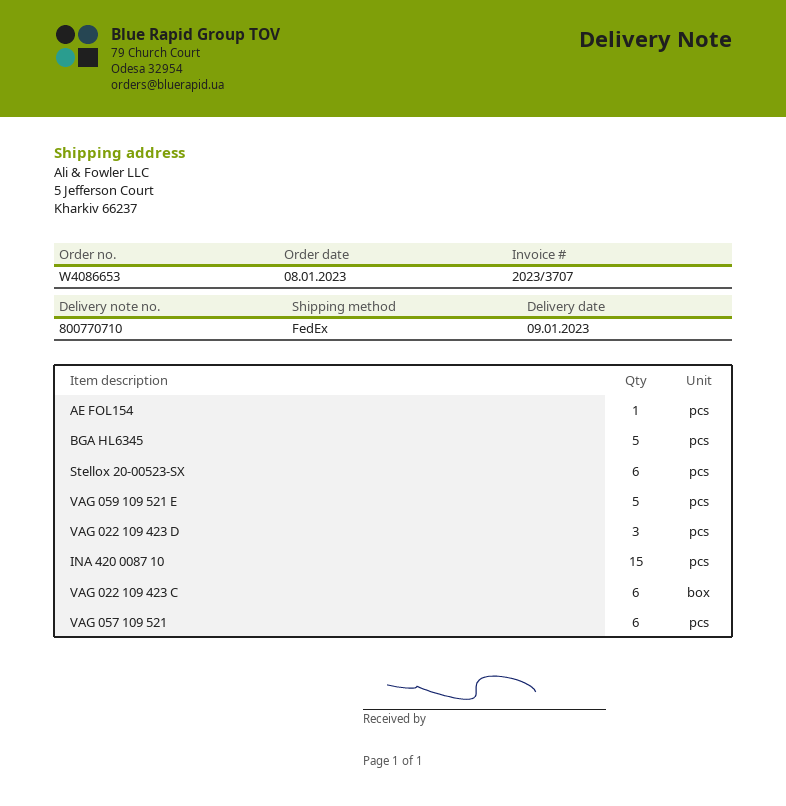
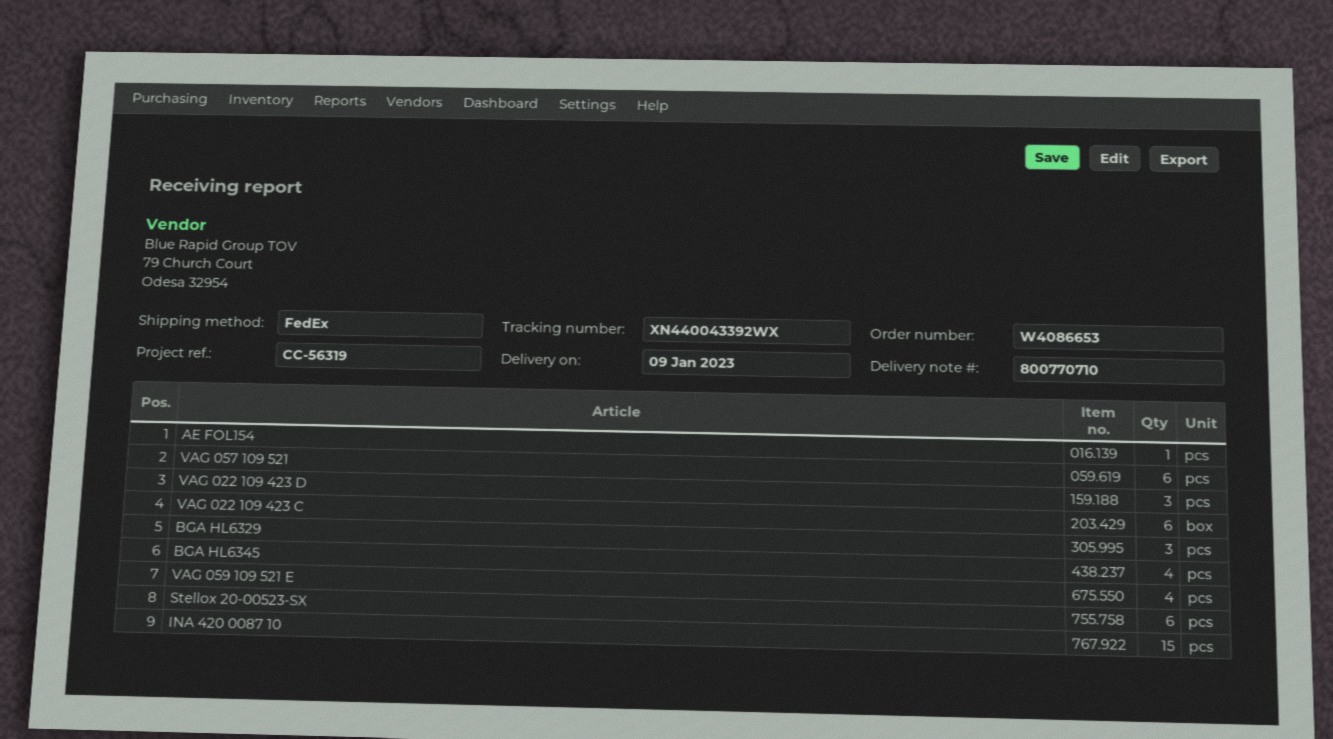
BGA HL6345: 5 -> 4
VAG 059 109 521 E: 5 -> 4
BGA HL6329: none -> 3

